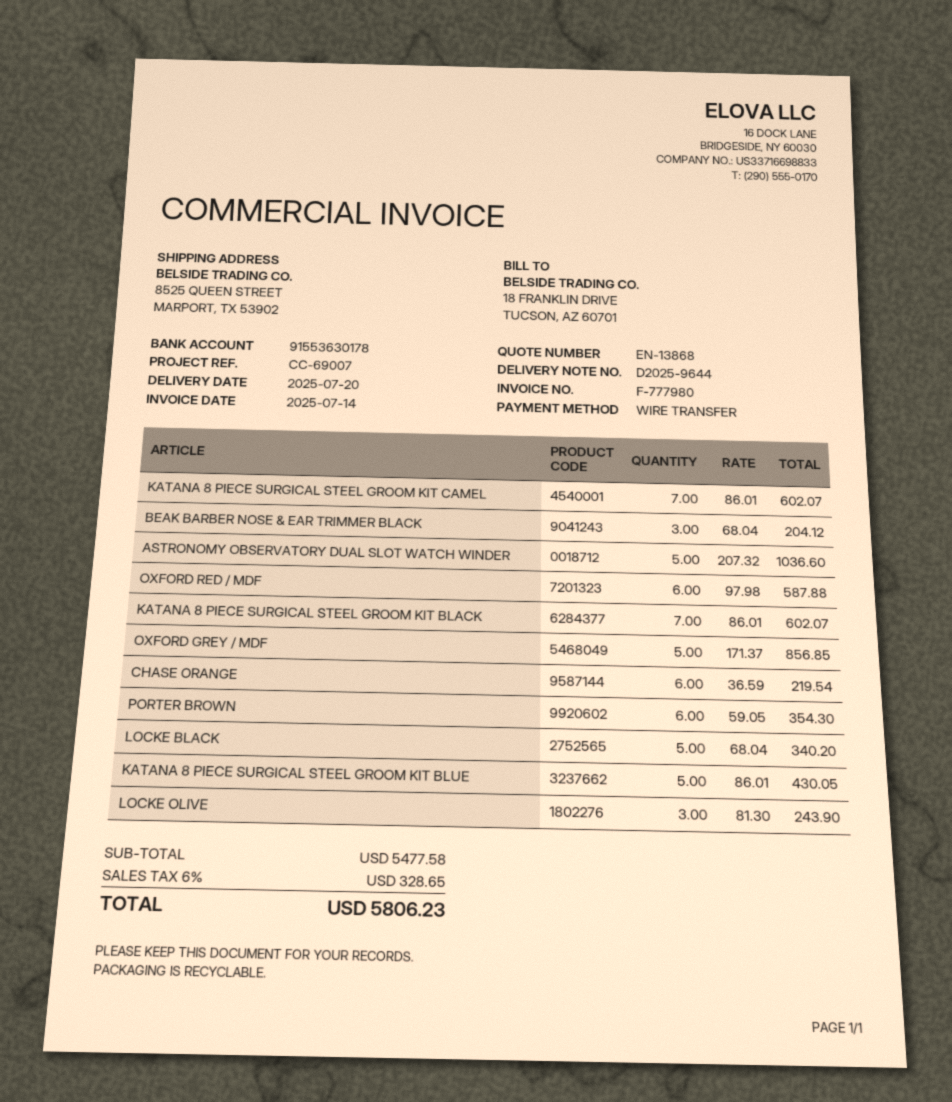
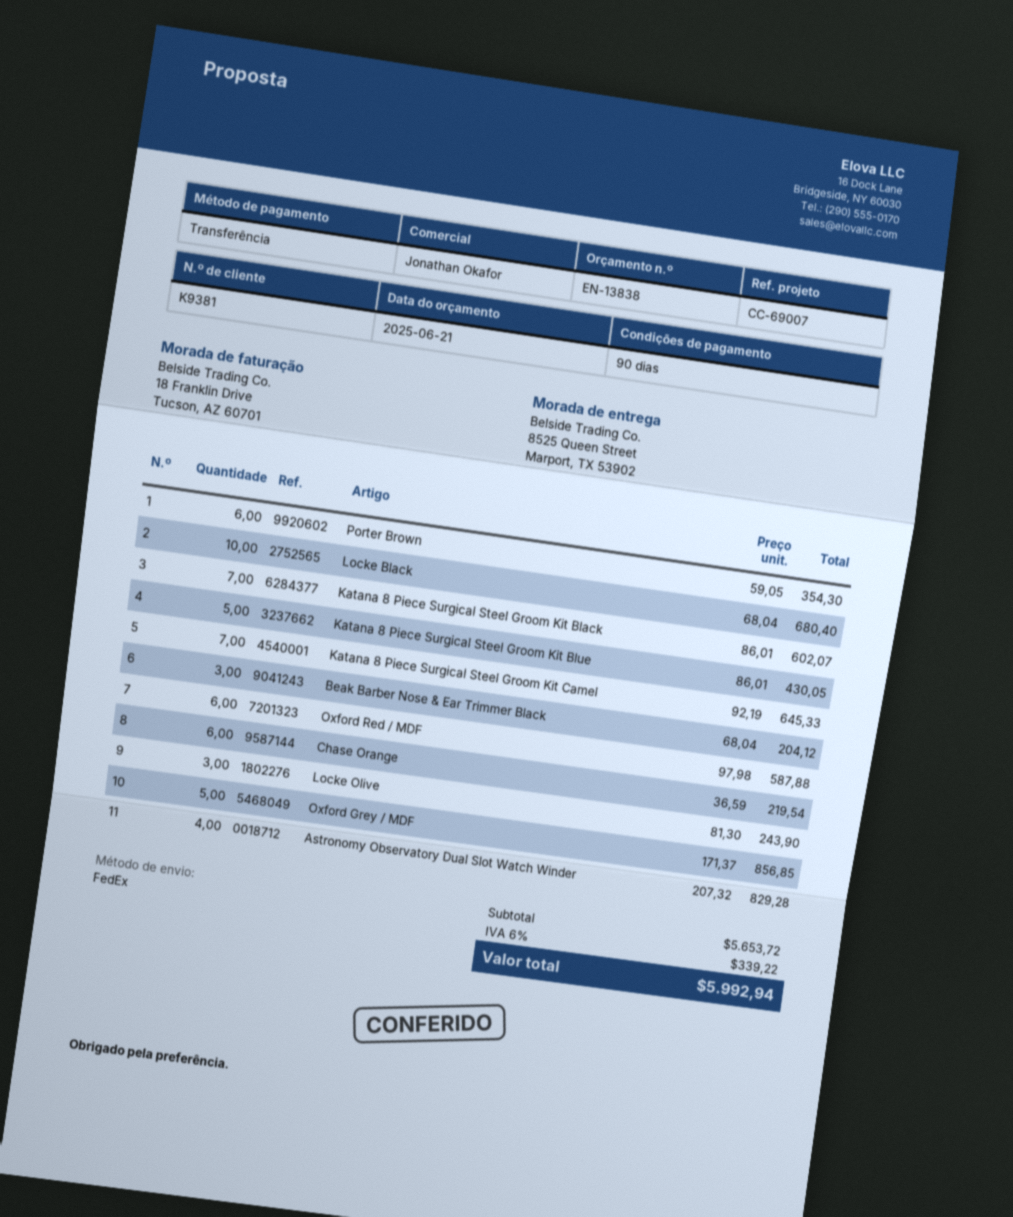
quote number: EN-13868 -> EN-13838
KATANA 8 PIECE SURGICAL STEEL GROOM KIT CAMEL: 7 x 86.01 = 602.07 -> 7 x 92.19 = 645.33
ASTRONOMY OBSERVATORY DUAL SLOT WATCH WINDER: 5 x 207.32 = 1036.60 -> 4 x 207.32 = 829.28
LOCKE BLACK: 5 x 68.04 = 340.20 -> 10 x 68.04 = 680.40
subtotal: 5477.58 -> 5653.72
tax: 6% = 328.65 -> 6% = 339.22
total: 5806.23 -> 5992.94

